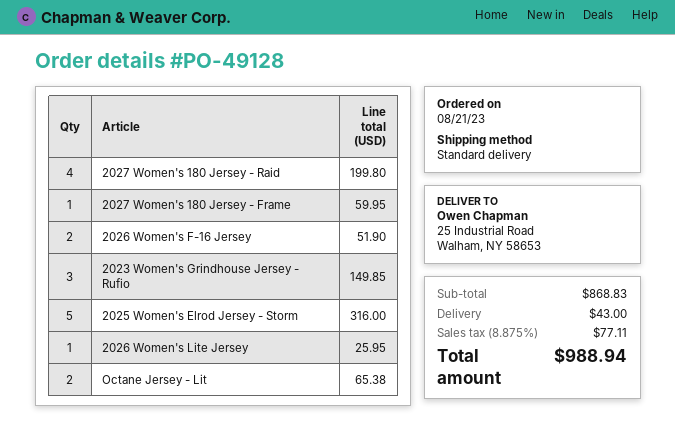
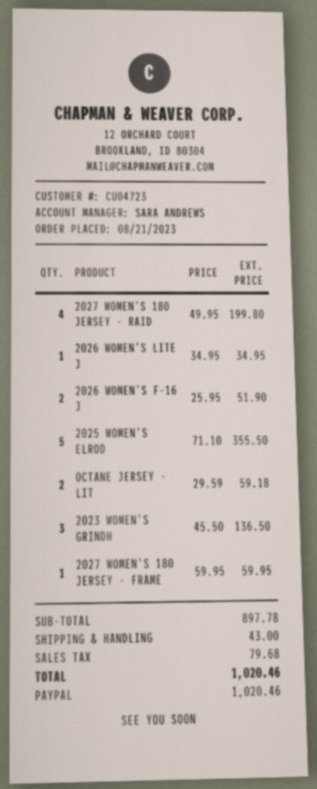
2023 Women's Grindhouse Jersey - Rufio: 3 for 149.85 -> 3 for 136.50
2025 Women's Elrod Jersey - Storm: 5 for 316.00 -> 5 for 355.50
2026 Women's Lite Jersey: 1 for 25.95 -> 1 for 34.95
Octane Jersey - Lit: 2 for 65.38 -> 2 for 59.18
subtotal: 868.83 -> 897.78
tax: 77.11 -> 79.68
total: 988.94 -> 1020.46

